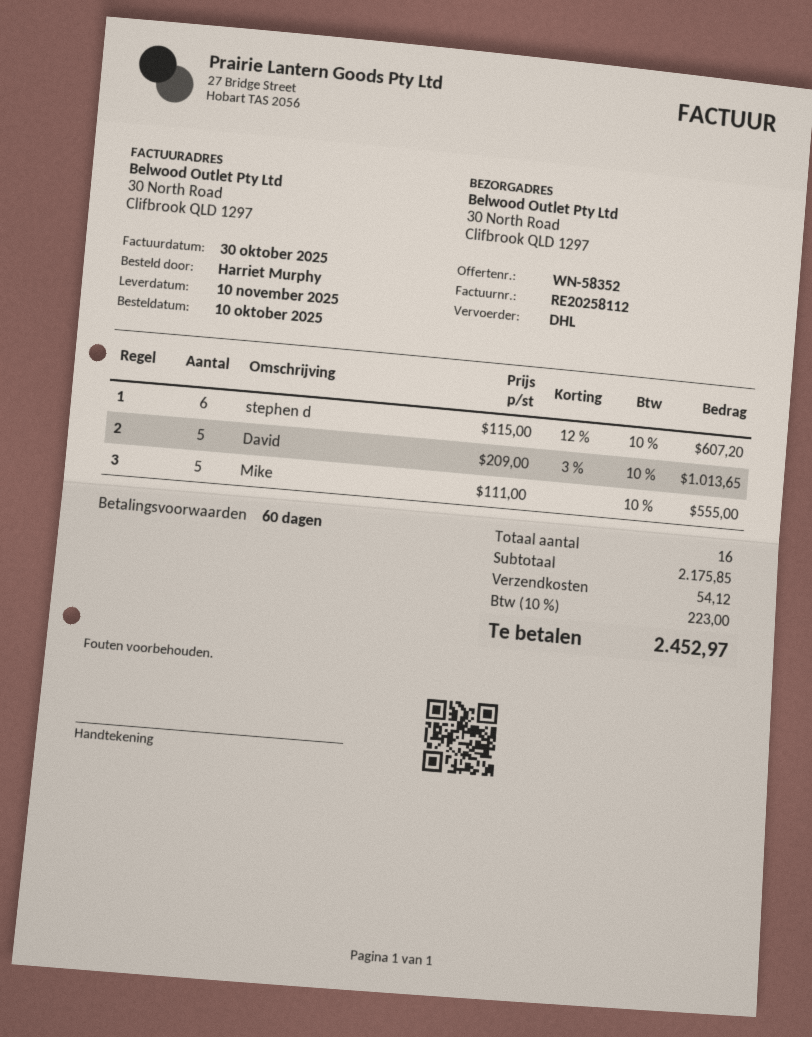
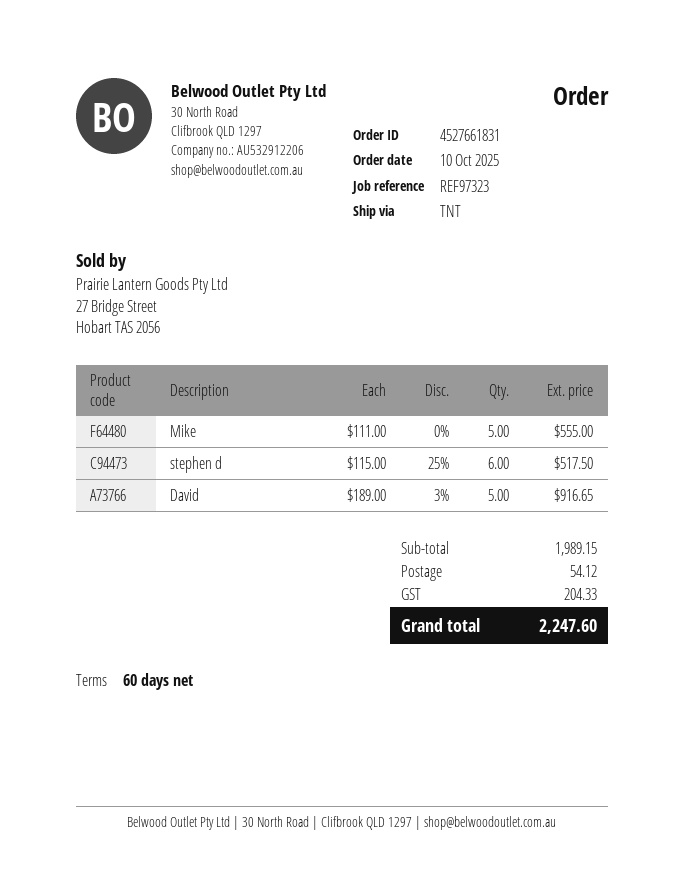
shipping method: DHL -> TNT
stephen d: 6 x 115.00 - 12% = 607.20 -> 6 x 115.00 - 25% = 517.50
David: 5 x 209.00 - 3% = 1013.65 -> 5 x 189.00 - 3% = 916.65
subtotal: 2175.85 -> 1989.15
tax: 223.00 -> 204.33
total: 2452.97 -> 2247.60

